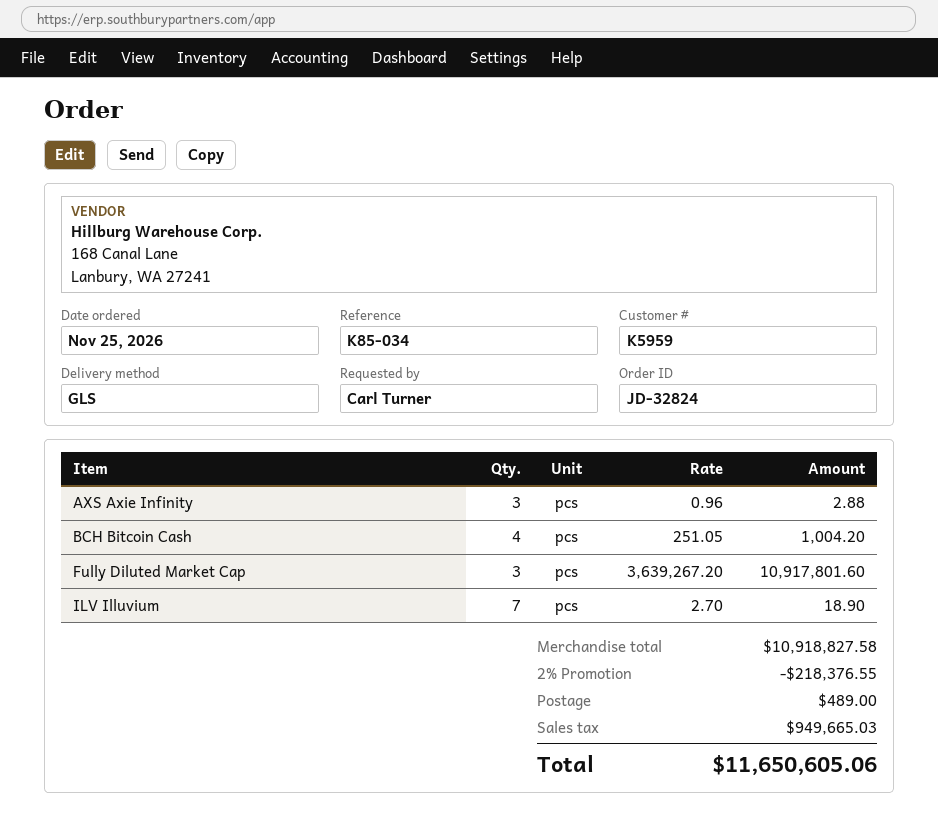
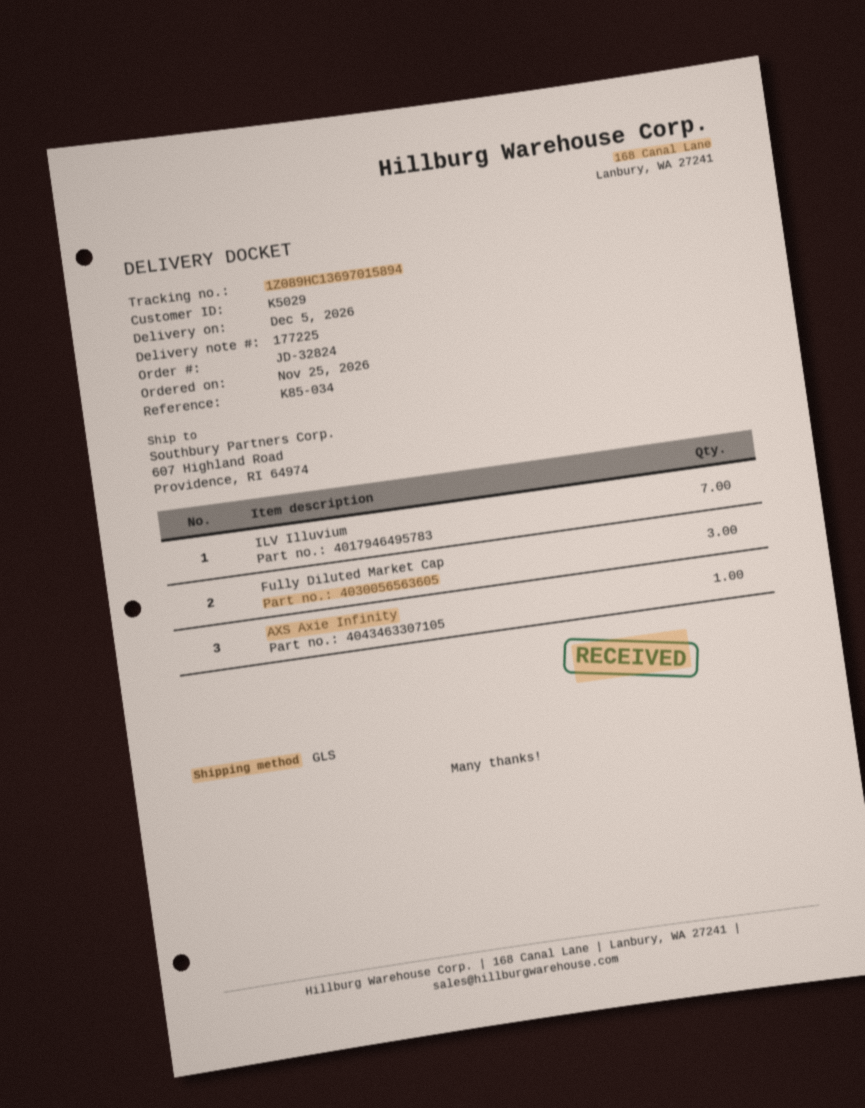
customer number: K5959 -> K5029
AXS Axie Infinity: 3 -> 1
BCH Bitcoin Cash: 4 -> none

